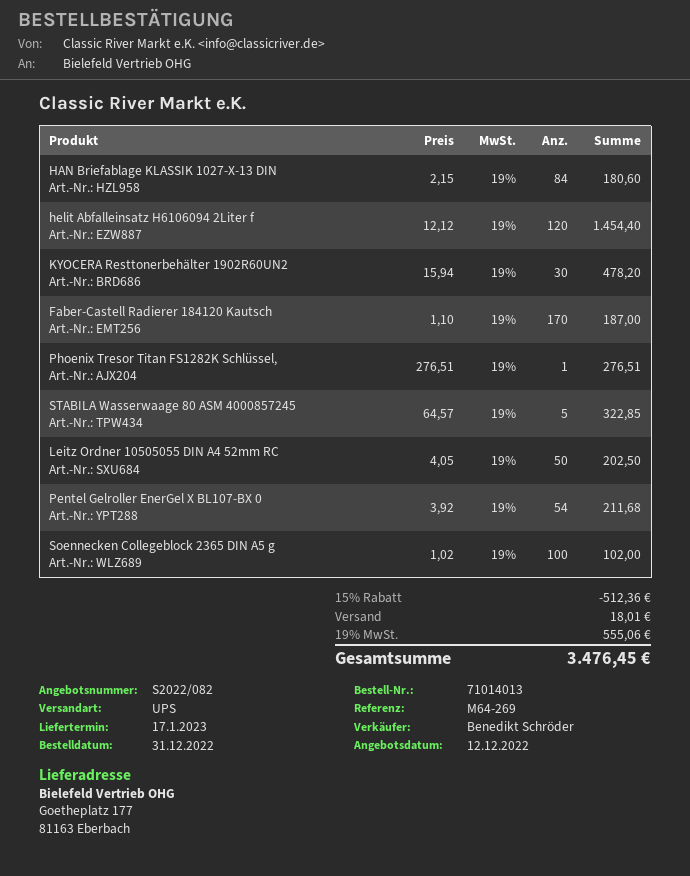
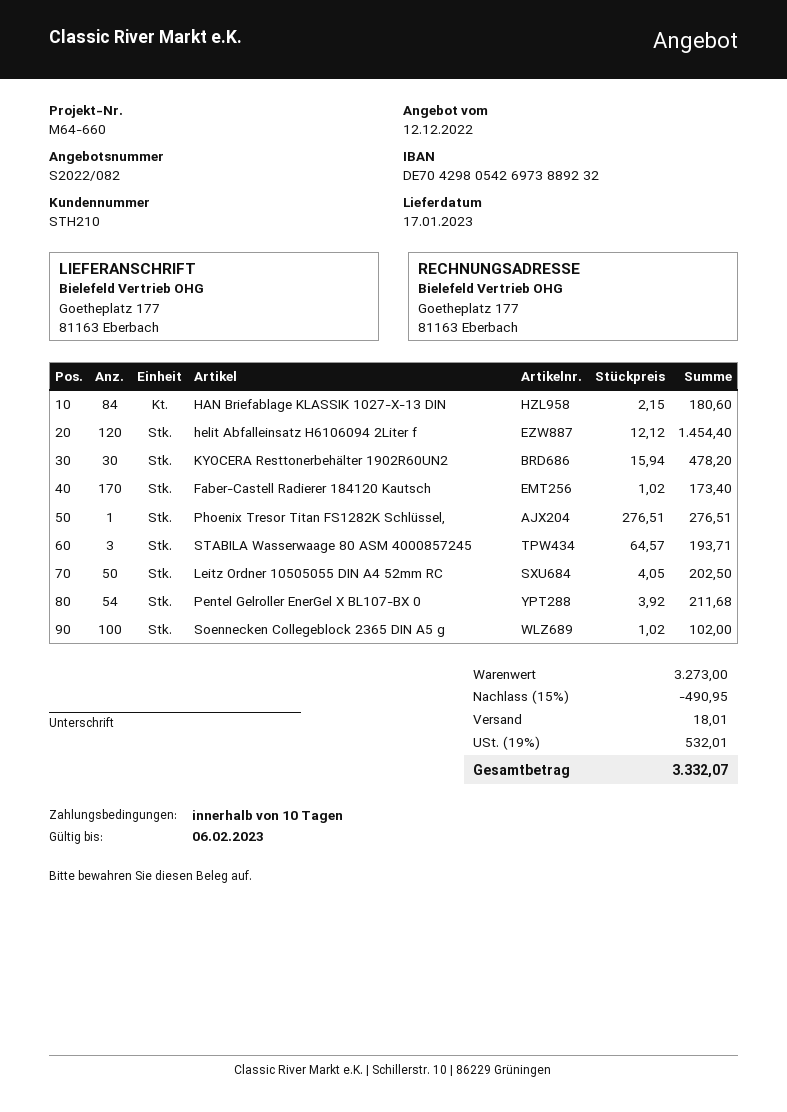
reference: M64-269 -> M64-660
Faber-Castell Radierer 184120 Kautsch: 170 x 1.10 = 187.00 -> 170 x 1.02 = 173.40
STABILA Wasserwaage 80 ASM 4000857245: 5 x 64.57 = 322.85 -> 3 x 64.57 = 193.71
discount: 15% = 512.36 -> 15% = 490.95
tax: 19% = 555.06 -> 19% = 532.01
total: 3476.45 -> 3332.07

